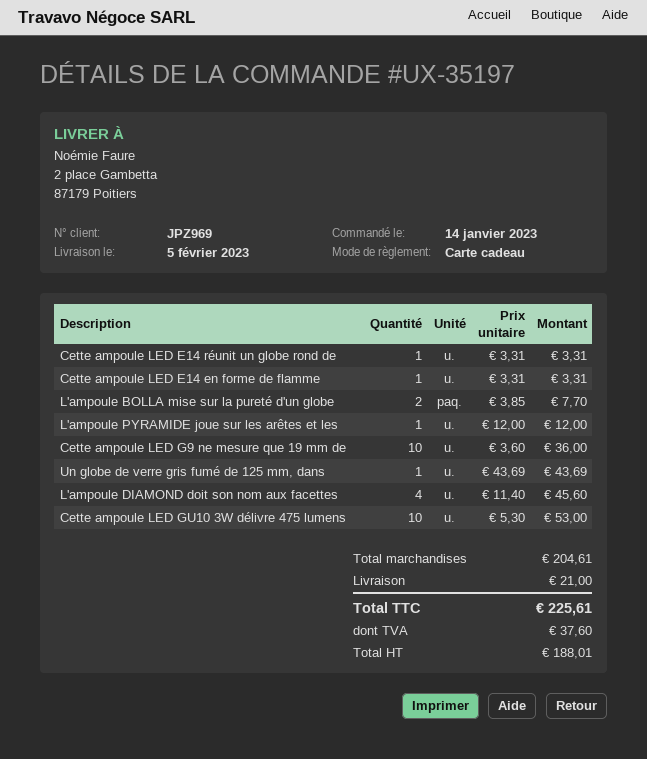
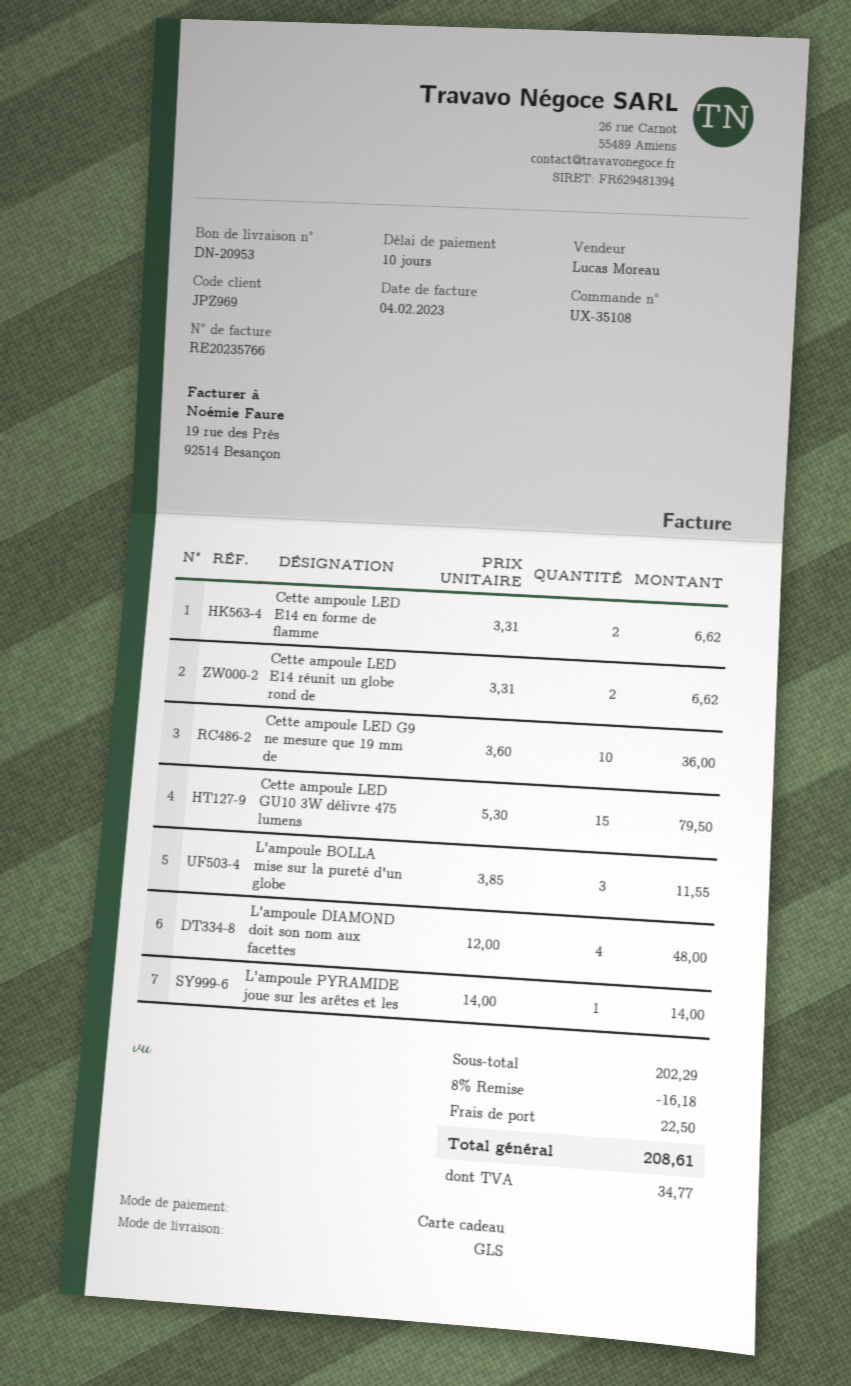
order number: UX-35197 -> UX-35108
Cette ampoule LED E14 réunit un globe rond de: 1 x 3.31 = 3.31 -> 2 x 3.31 = 6.62
Cette ampoule LED E14 en forme de flamme: 1 x 3.31 = 3.31 -> 2 x 3.31 = 6.62
L'ampoule BOLLA mise sur la pureté d'un globe: 2 x 3.85 = 7.70 -> 3 x 3.85 = 11.55
L'ampoule PYRAMIDE joue sur les arêtes et les: 1 x 12.00 = 12.00 -> 1 x 14.00 = 14.00
Un globe de verre gris fumé de 125 mm, dans: 1 x 43.69 = 43.69 -> none
L'ampoule DIAMOND doit son nom aux facettes: 4 x 11.40 = 45.60 -> 4 x 12.00 = 48.00
Cette ampoule LED GU10 3W délivre 475 lumens: 10 x 5.30 = 53.00 -> 15 x 5.30 = 79.50
subtotal: 204.61 -> 202.29
discount: none -> 8% = 16.18
shipping: 21.00 -> 22.50
tax: 37.60 -> 34.77
total: 225.61 -> 208.61

